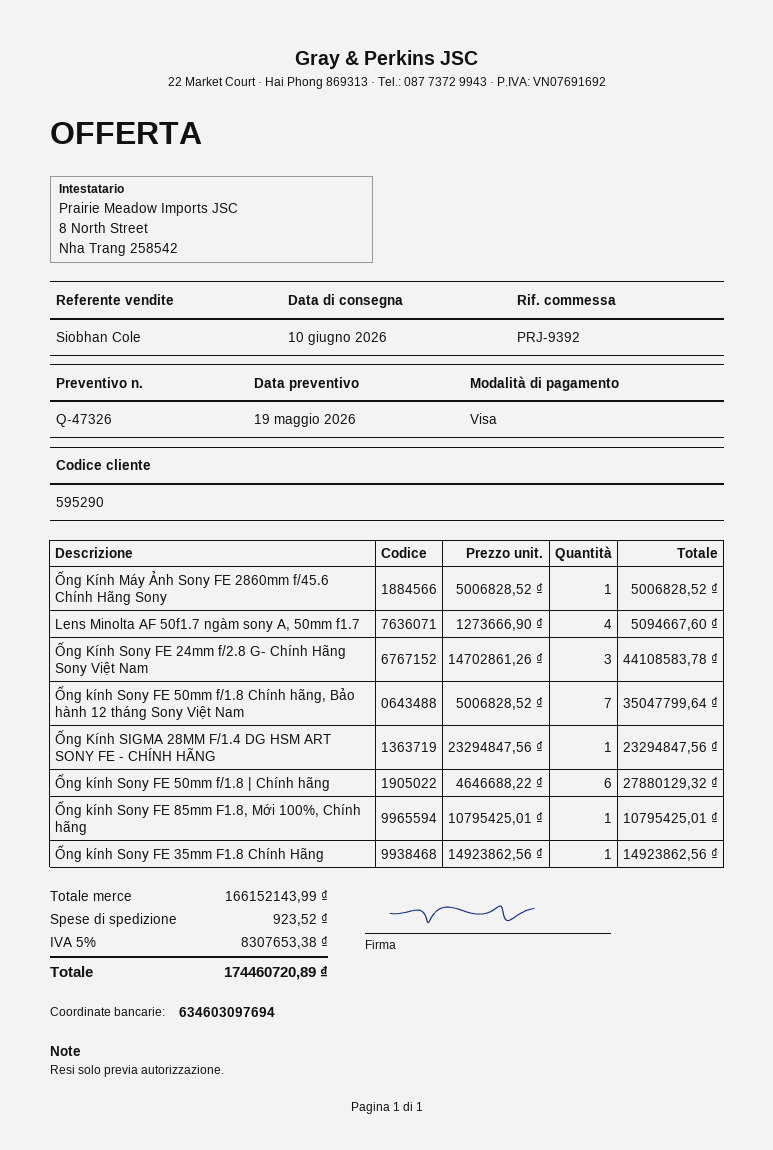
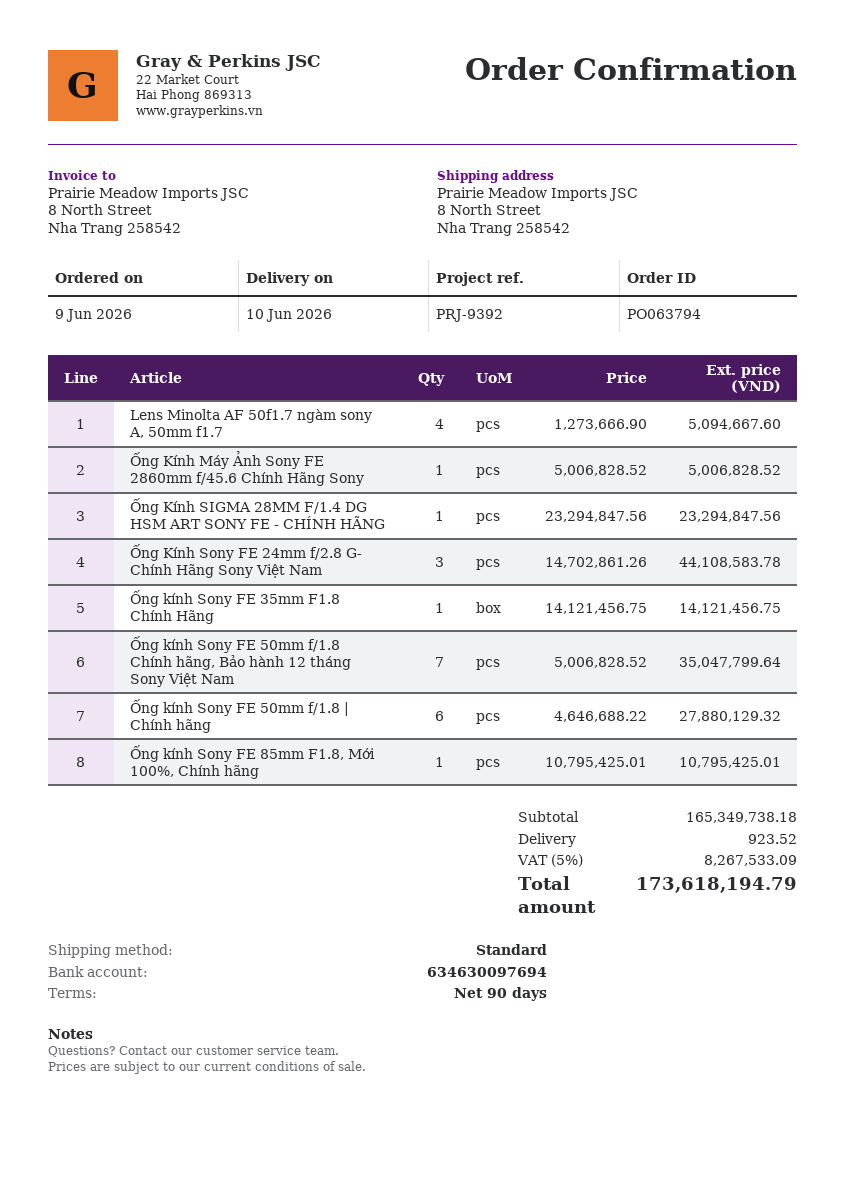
bank account: 634603097694 -> 634630097694
Ống kính Sony FE 35mm F1.8 Chính Hãng: 1 x 14923862.56 = 14923862.56 -> 1 x 14121456.75 = 14121456.75
subtotal: 166152143.99 -> 165349738.18
tax: 5% = 8307653.38 -> 5% = 8267533.09
total: 174460720.89 -> 173618194.79

